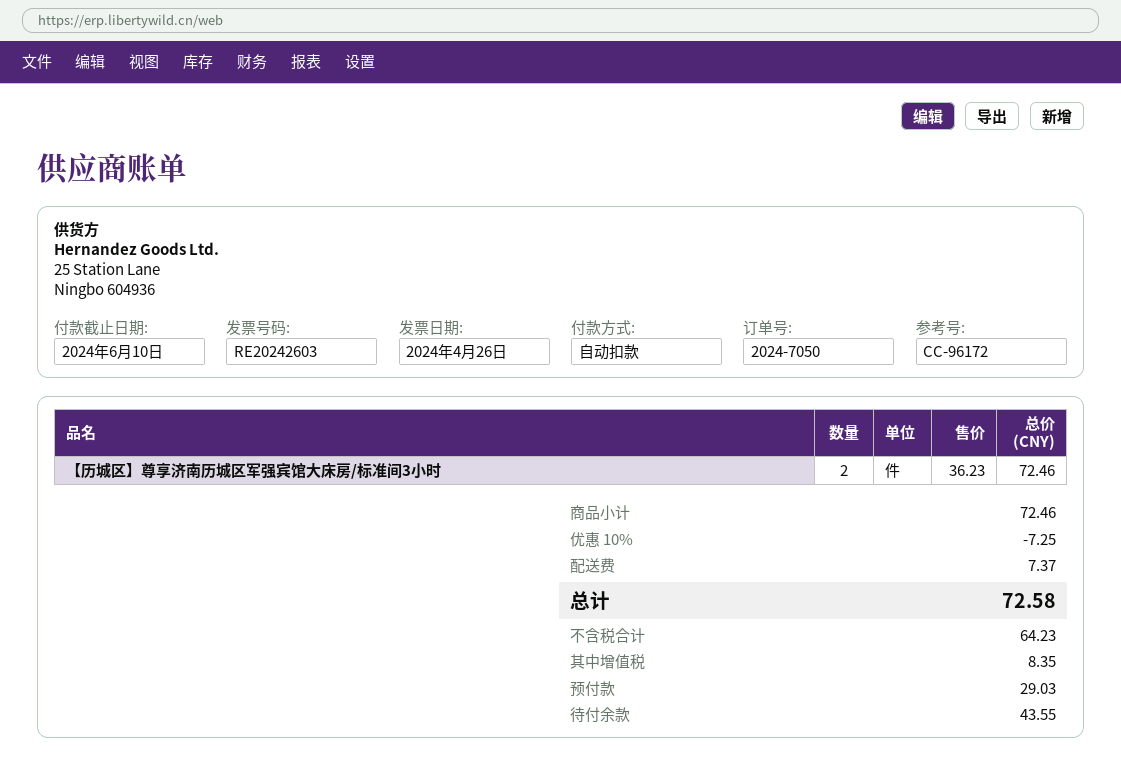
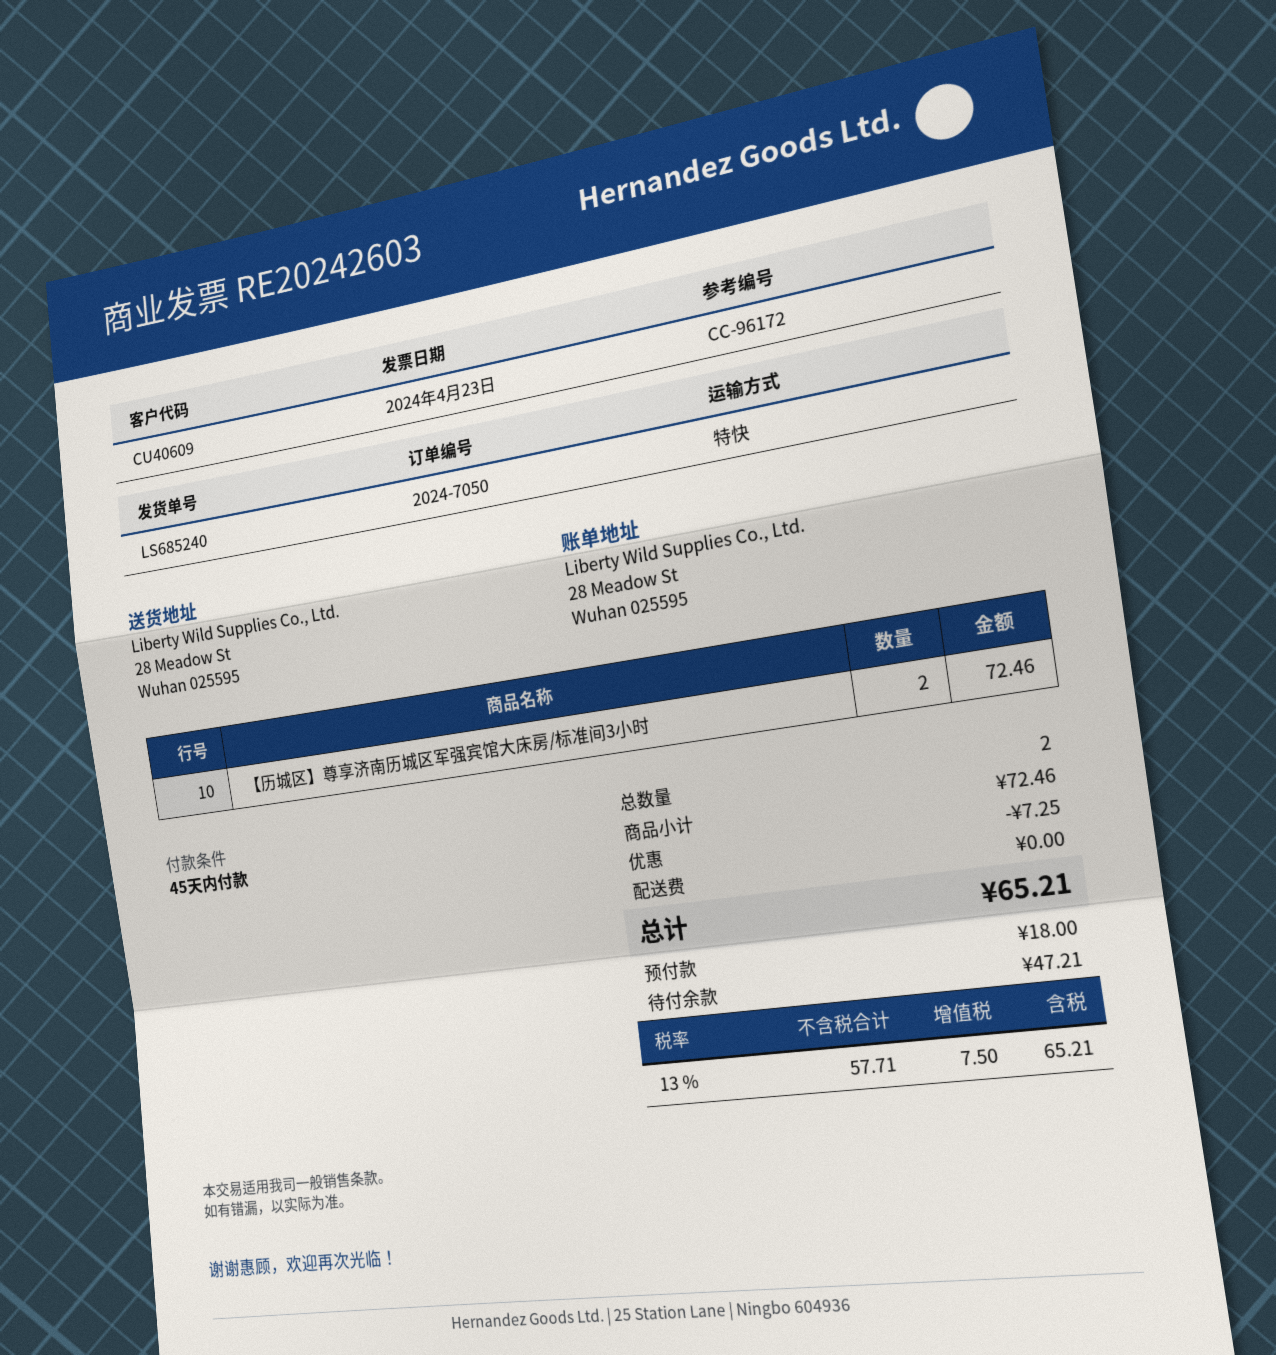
invoice date: 2024-04-26 -> 2024-04-23
shipping: 7.37 -> 0.00
net: 64.23 -> 57.71
tax: 8.35 -> 7.50
total: 72.58 -> 65.21
deposit: 29.03 -> 18.00
balance: 43.55 -> 47.21

